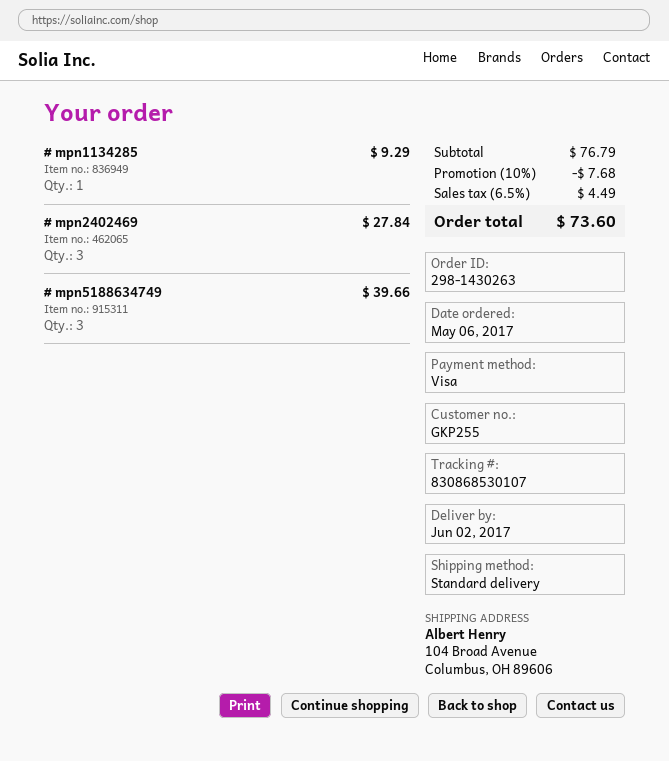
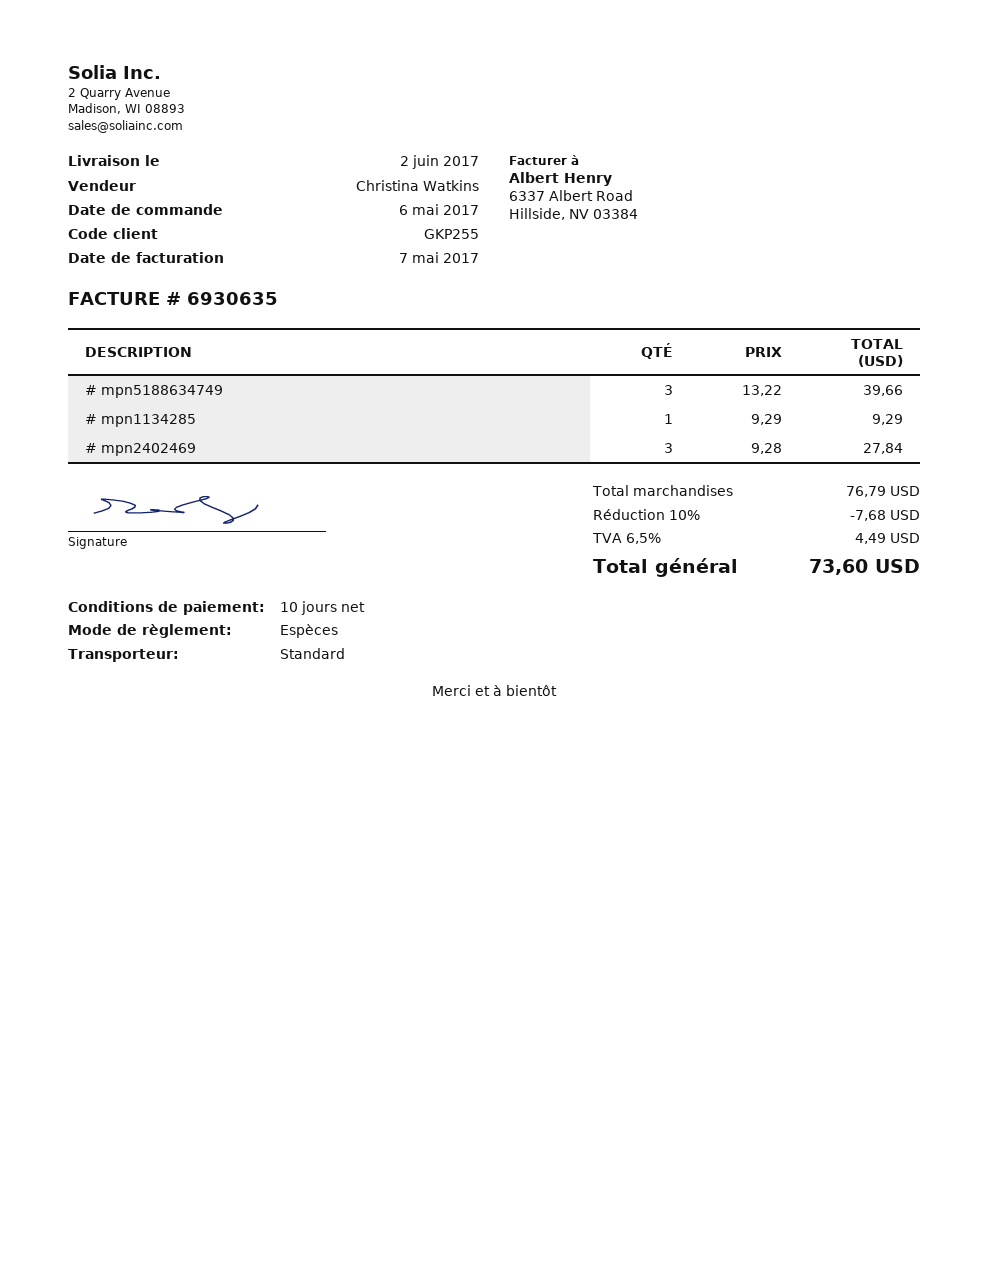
payment method: Visa -> cash

